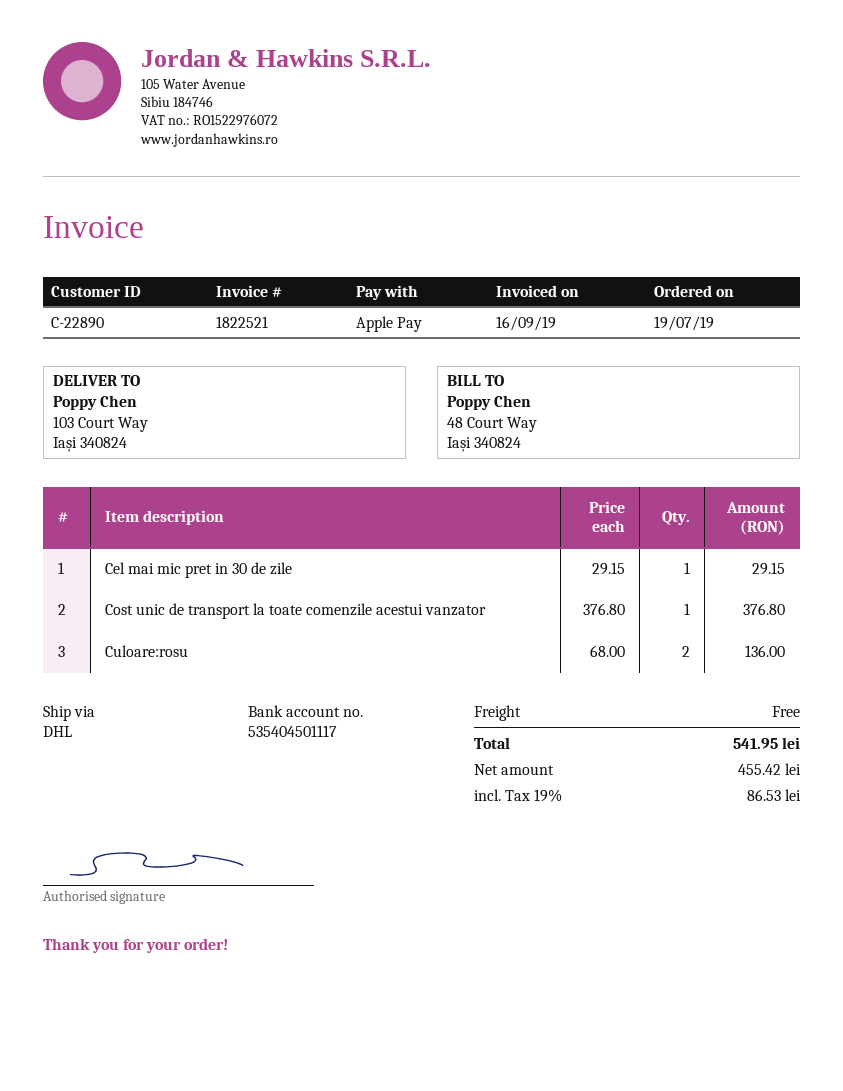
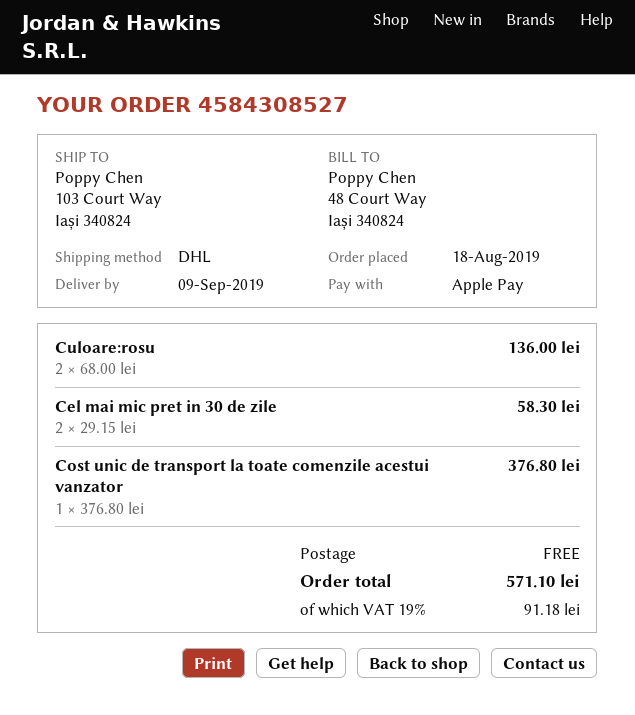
order date: 2019-07-19 -> 2019-08-18
Cel mai mic pret in 30 de zile: 1 x 29.15 = 29.15 -> 2 x 29.15 = 58.30
tax: 19% = 86.53 -> 19% = 91.18
total: 541.95 -> 571.10

